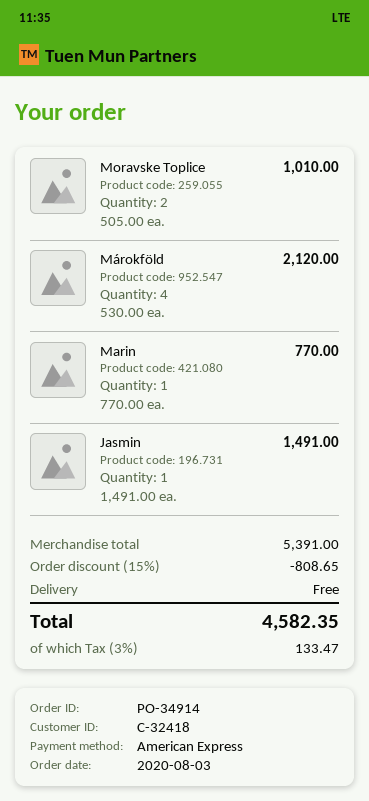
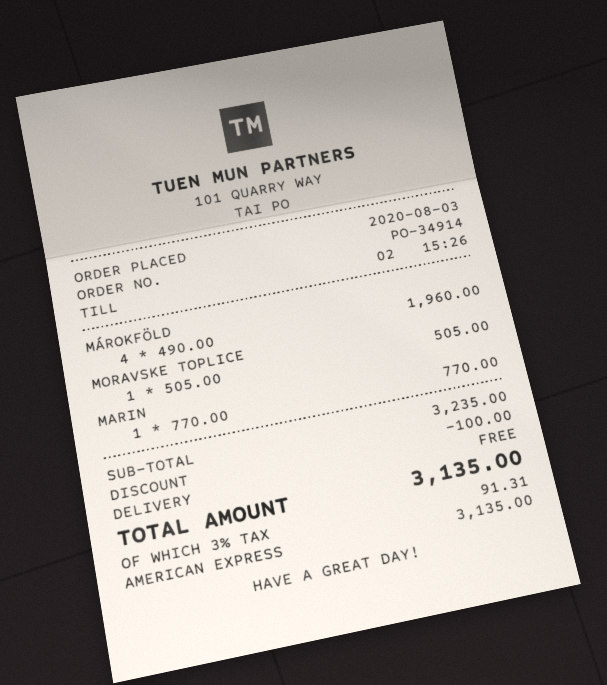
Moravske Toplice: 2 x 505.00 = 1010.00 -> 1 x 505.00 = 505.00
Márokföld: 4 x 530.00 = 2120.00 -> 4 x 490.00 = 1960.00
Jasmin: 1 x 1491.00 = 1491.00 -> none
subtotal: 5391.00 -> 3235.00
discount: 808.65 -> 100.00
tax: 3% = 133.47 -> 3% = 91.31
total: 4582.35 -> 3135.00

